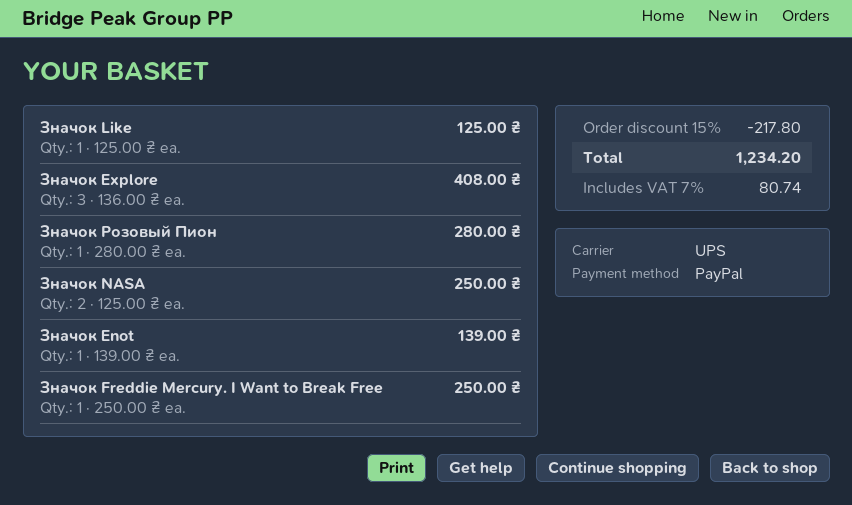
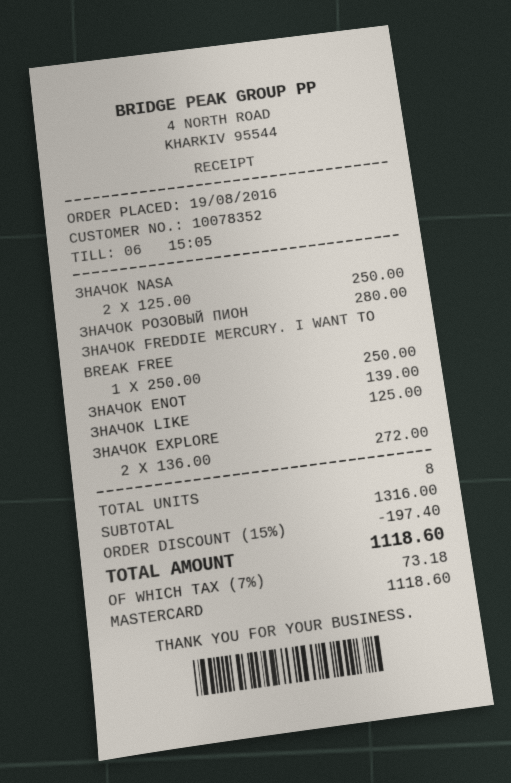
payment method: PayPal -> Mastercard
Значок Explore: 3 x 136.00 = 408.00 -> 2 x 136.00 = 272.00
discount: 15% = 217.80 -> 15% = 197.40
tax: 7% = 80.74 -> 7% = 73.18
total: 1234.20 -> 1118.60

